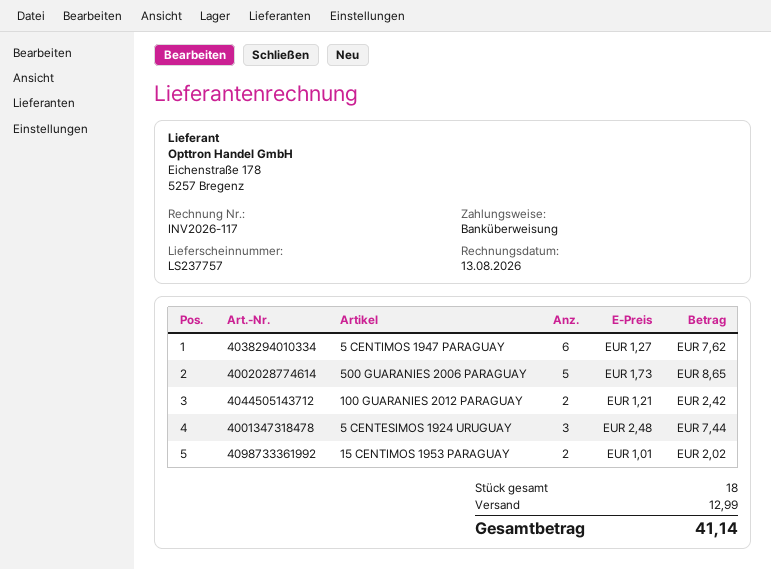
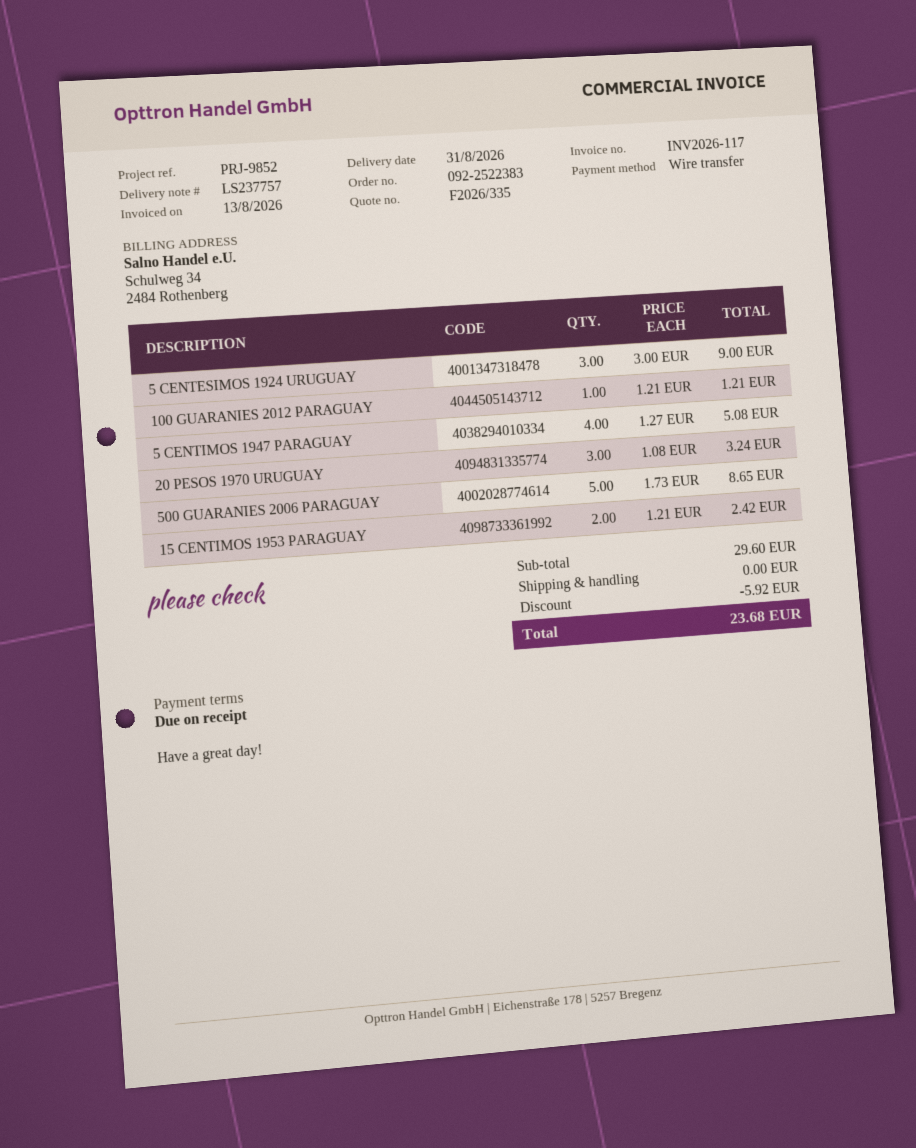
5 CENTIMOS 1947 PARAGUAY: 6 x 1.27 = 7.62 -> 4 x 1.27 = 5.08
100 GUARANIES 2012 PARAGUAY: 2 x 1.21 = 2.42 -> 1 x 1.21 = 1.21
5 CENTESIMOS 1924 URUGUAY: 3 x 2.48 = 7.44 -> 3 x 3.00 = 9.00
15 CENTIMOS 1953 PARAGUAY: 2 x 1.01 = 2.02 -> 2 x 1.21 = 2.42
20 PESOS 1970 URUGUAY: none -> 3 x 1.08 = 3.24
discount: none -> 5.92
shipping: 12.99 -> 0.00
total: 41.14 -> 23.68

